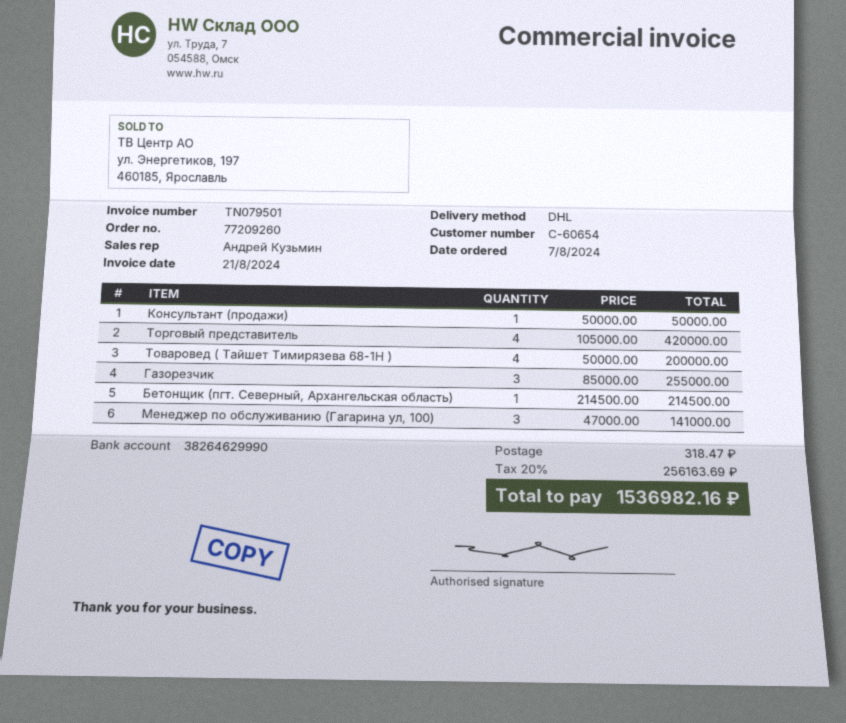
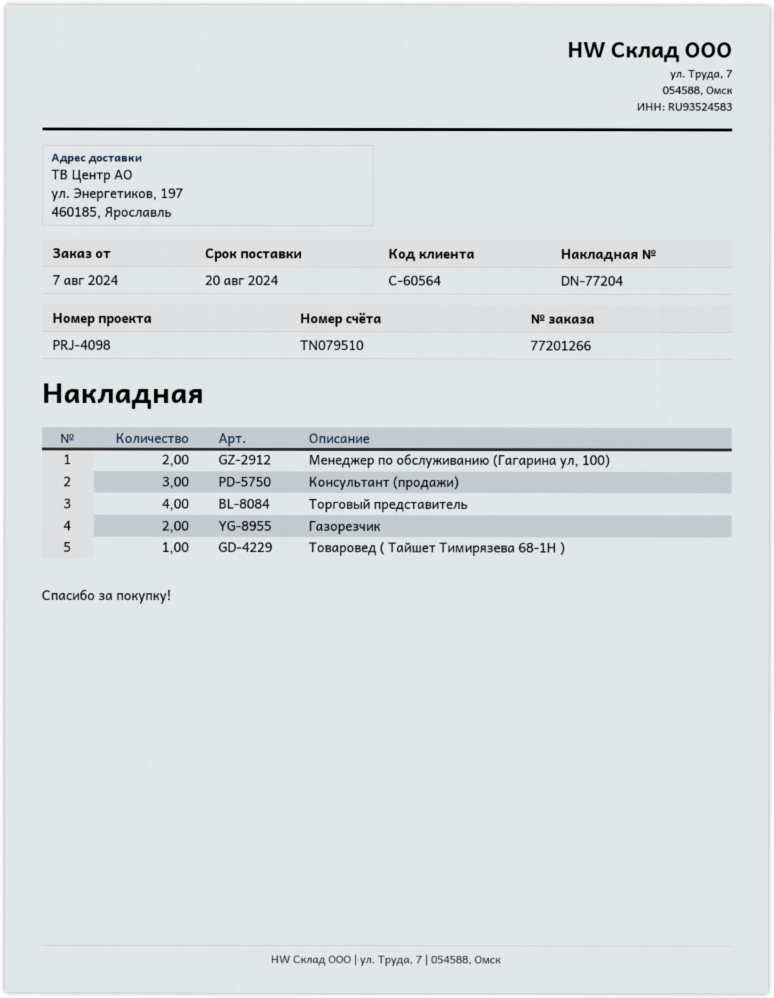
order number: 77209260 -> 77201266
invoice number: TN079501 -> TN079510
customer number: C-60654 -> C-60564
Консультант (продажи): 1 -> 3
Товаровед ( Тайшет Тимирязева 68-1Н ): 4 -> 1
Газорезчик: 3 -> 2
Бетонщик (пгт. Северный, Архангельская область): 1 -> none
Менеджер по обслуживанию (Гагарина ул, 100): 3 -> 2

